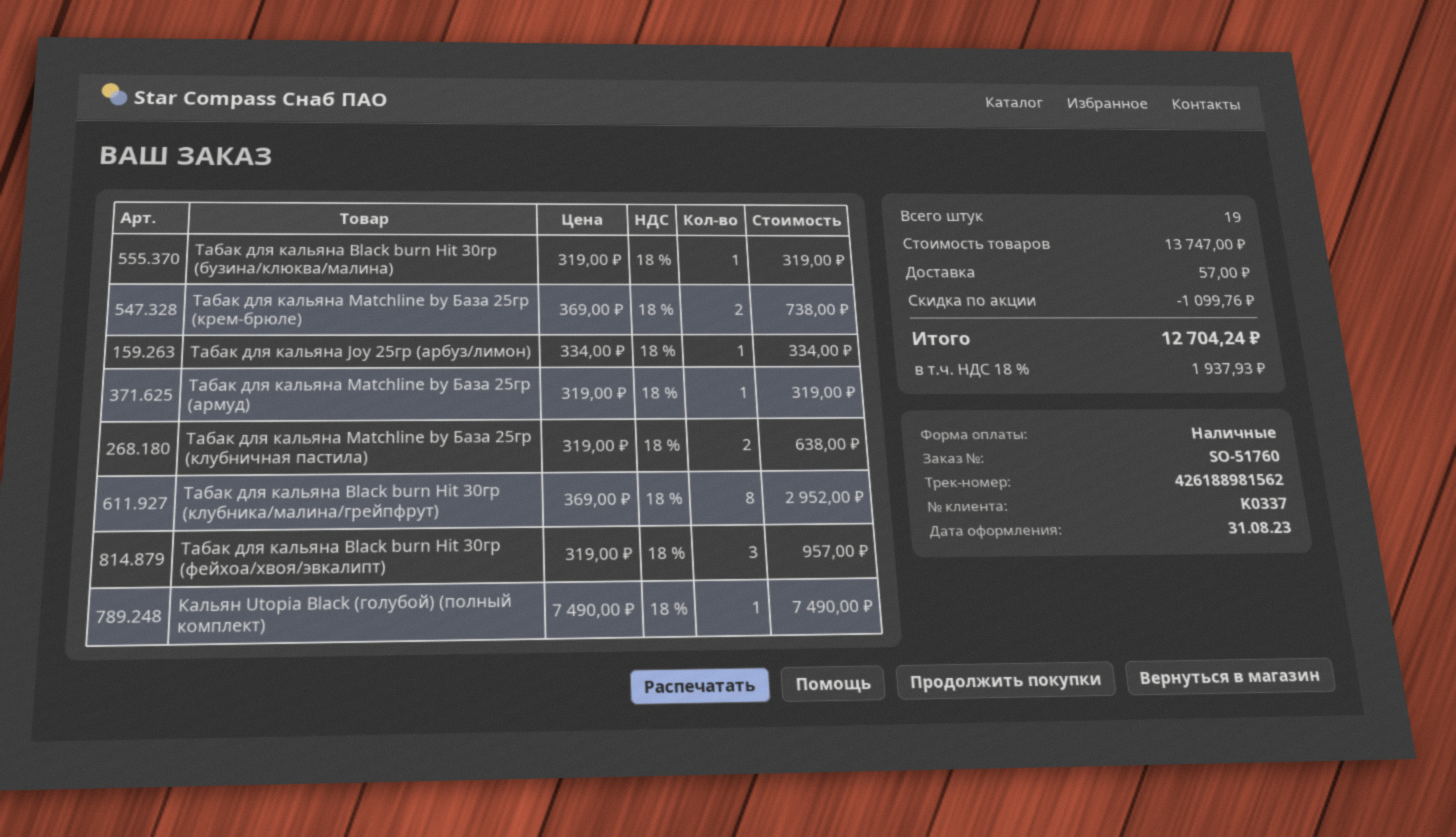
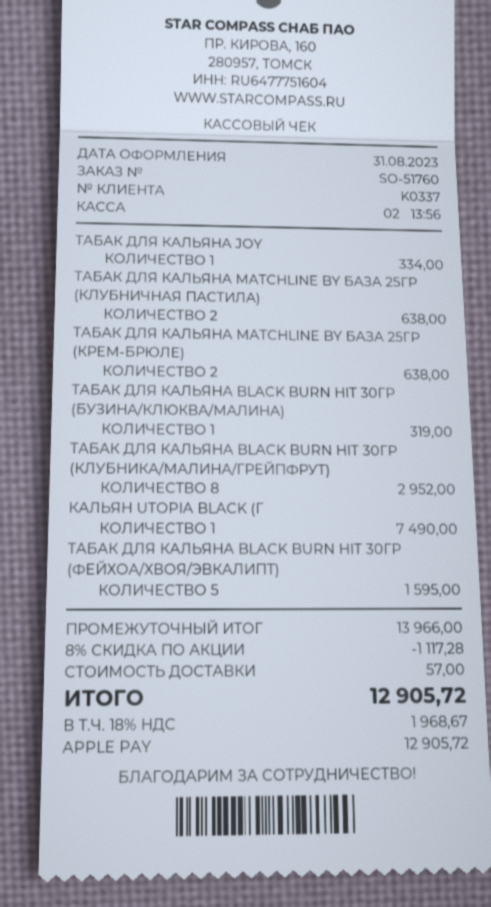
payment method: cash -> Apple Pay
Табак для кальяна Matchline by База 25гр (крем-брюле): 2 for 738.00 -> 2 for 638.00
Табак для кальяна Matchline by База 25гр (армуд): 1 for 319.00 -> none
Табак для кальяна Black burn Hit 30гр (фейхоа/хвоя/эвкалипт): 3 for 957.00 -> 5 for 1595.00
subtotal: 13747.00 -> 13966.00
discount: 1099.76 -> 1117.28
tax: 18% = 1937.93 -> 18% = 1968.67
total: 12704.24 -> 12905.72

